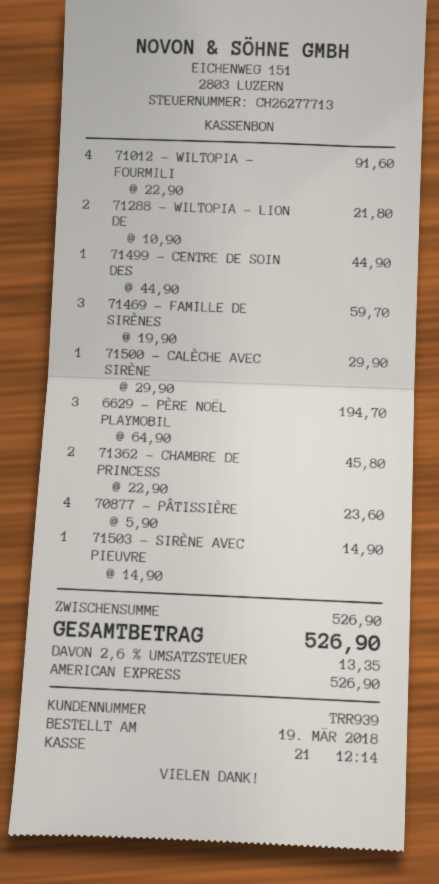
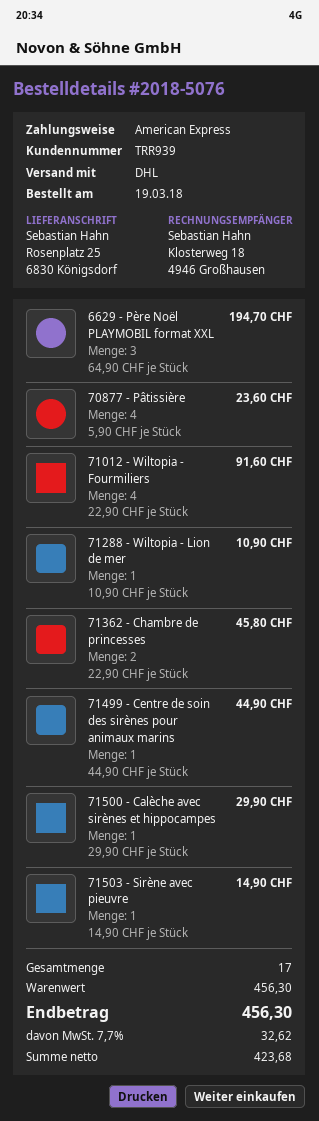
71288 - WILTOPIA - LION DE: 2 x 10.90 = 21.80 -> 1 x 10.90 = 10.90
71469 - FAMILLE DE SIRÈNES: 3 x 19.90 = 59.70 -> none
subtotal: 526.90 -> 456.30
tax: 2.6% = 13.35 -> 7.7% = 32.62
total: 526.90 -> 456.30

